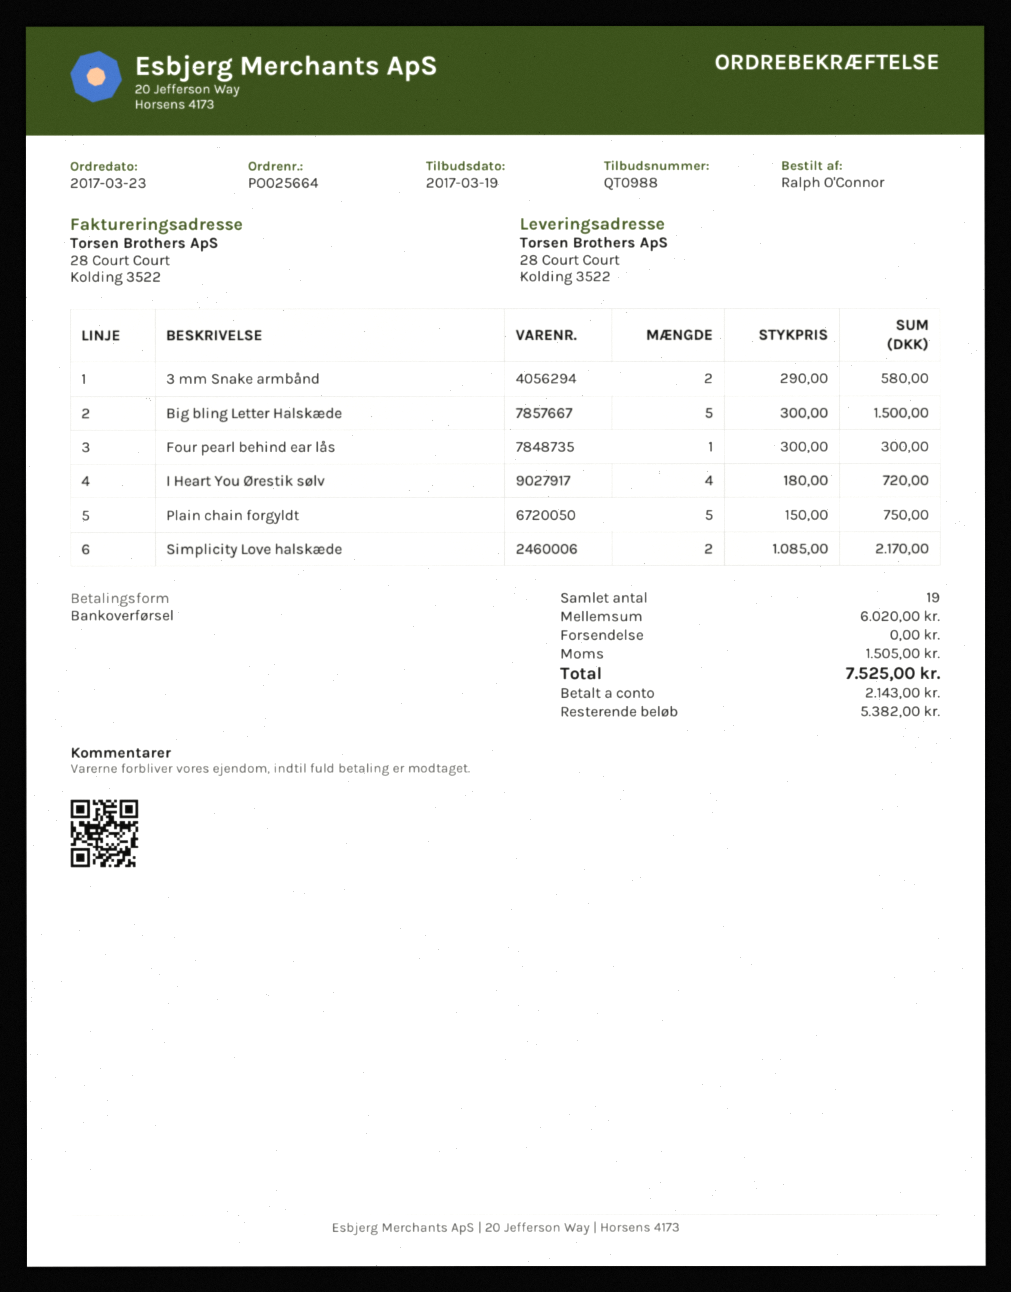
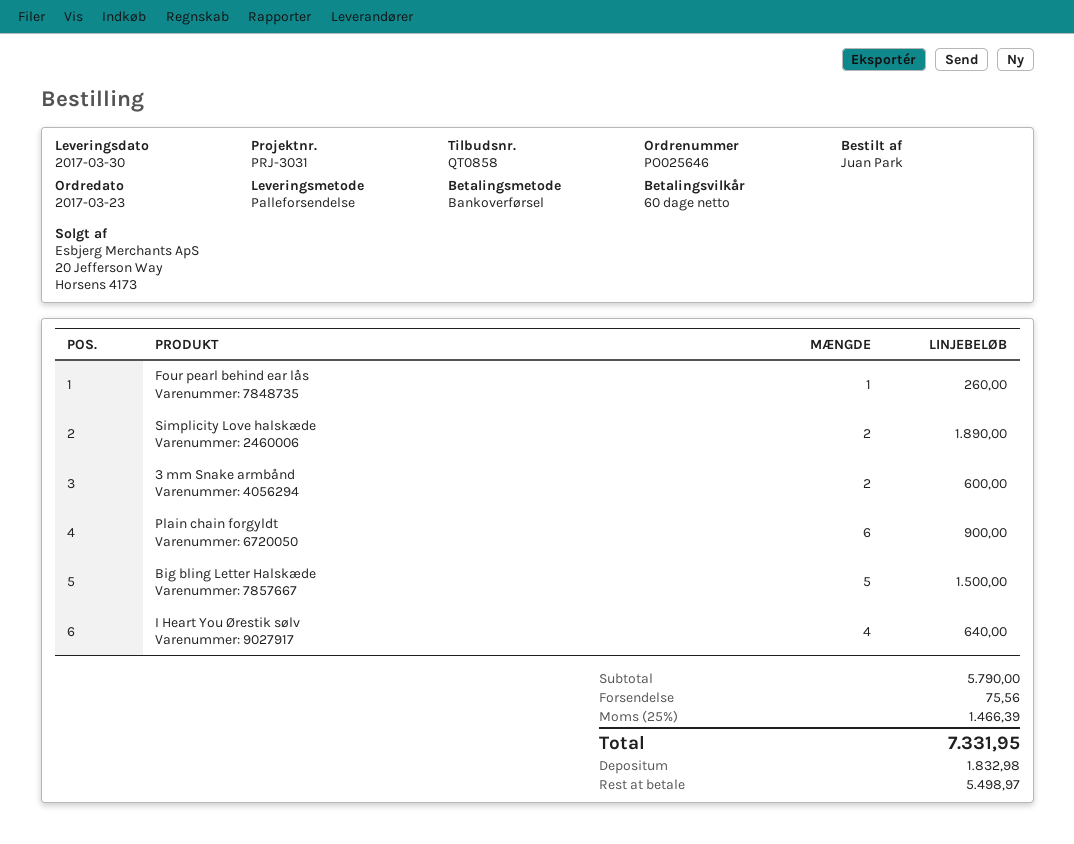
quote number: QT0988 -> QT0858
order number: PO025664 -> PO025646
ordered by: Ralph O'Connor -> Juan Park
3 mm Snake armbånd: 2 for 580.00 -> 2 for 600.00
Four pearl behind ear lås: 1 for 300.00 -> 1 for 260.00
I Heart You Ørestik sølv: 4 for 720.00 -> 4 for 640.00
Plain chain forgyldt: 5 for 750.00 -> 6 for 900.00
Simplicity Love halskæde: 2 for 2170.00 -> 2 for 1890.00
subtotal: 6020.00 -> 5790.00
shipping: 0.00 -> 75.56
tax: 1505.00 -> 1466.39
total: 7525.00 -> 7331.95
deposit: 2143.00 -> 1832.98
balance: 5382.00 -> 5498.97

